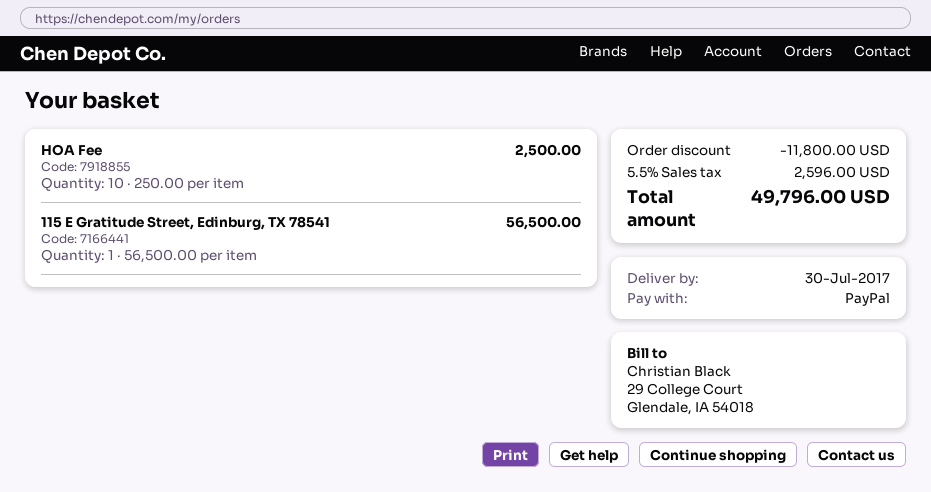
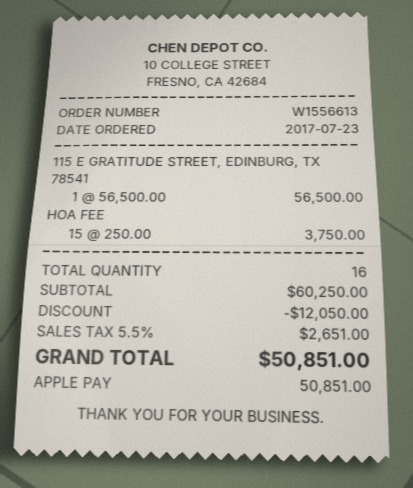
payment method: PayPal -> Apple Pay
HOA Fee: 10 x 250.00 = 2500.00 -> 15 x 250.00 = 3750.00
discount: 11800.00 -> 12050.00
tax: 5.5% = 2596.00 -> 5.5% = 2651.00
total: 49796.00 -> 50851.00

